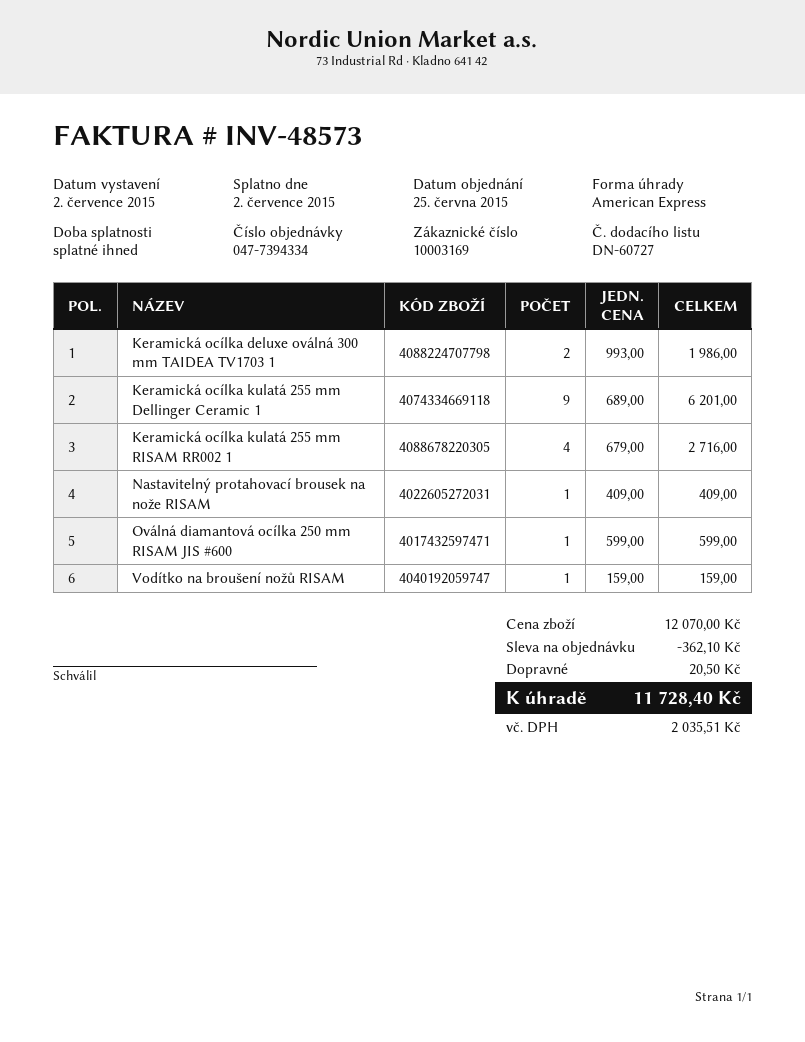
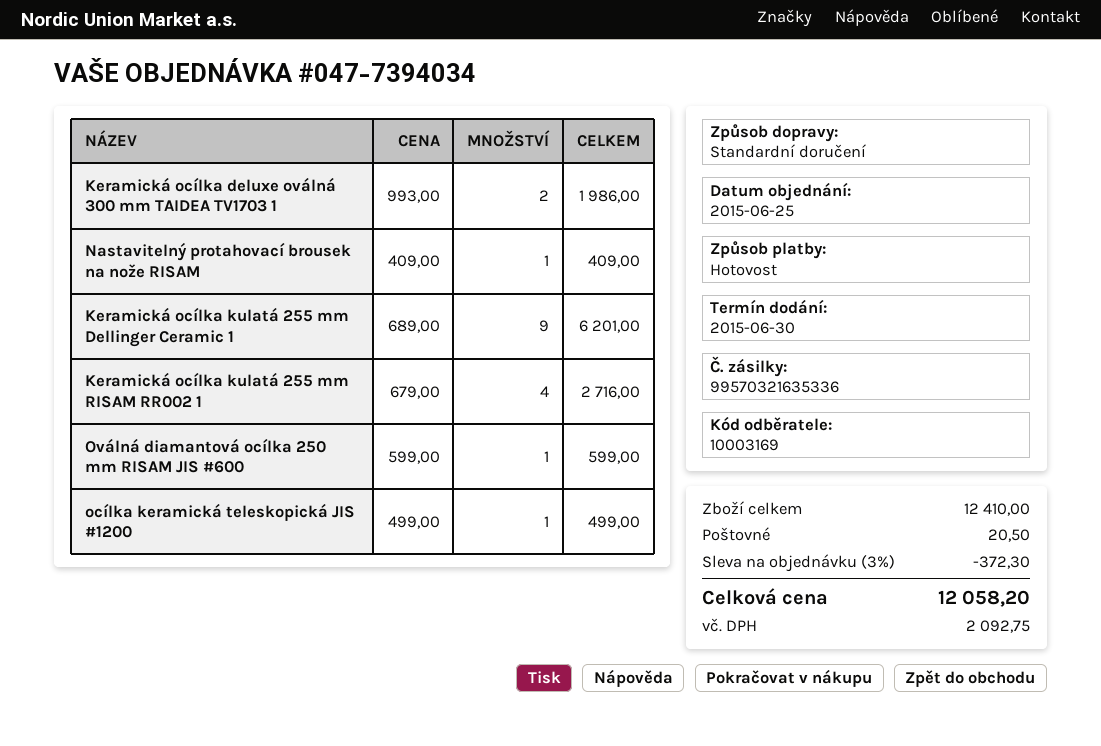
order number: 047-7394334 -> 047-7394034
payment method: American Express -> cash
Vodítko na broušení nožů RISAM: 1 x 159.00 = 159.00 -> none
ocílka keramická teleskopická JIS #1200: none -> 1 x 499.00 = 499.00
subtotal: 12070.00 -> 12410.00
discount: 362.10 -> 372.30
tax: 2035.51 -> 2092.75
total: 11728.40 -> 12058.20

